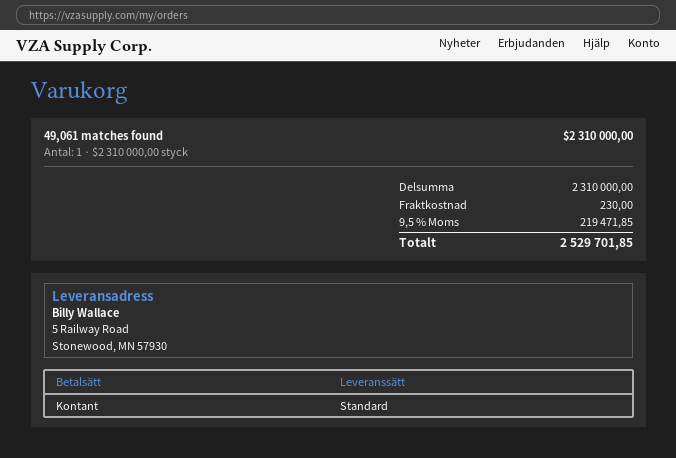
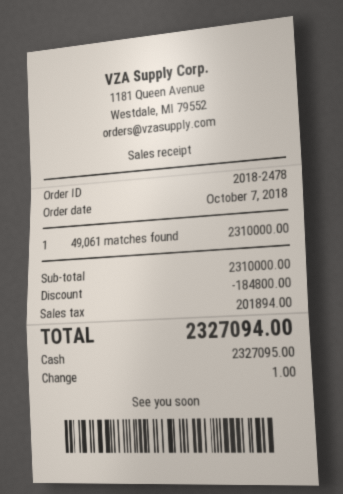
discount: none -> 184800.00
shipping: 230.00 -> none
tax: 219471.85 -> 201894.00
total: 2529701.85 -> 2327094.00

